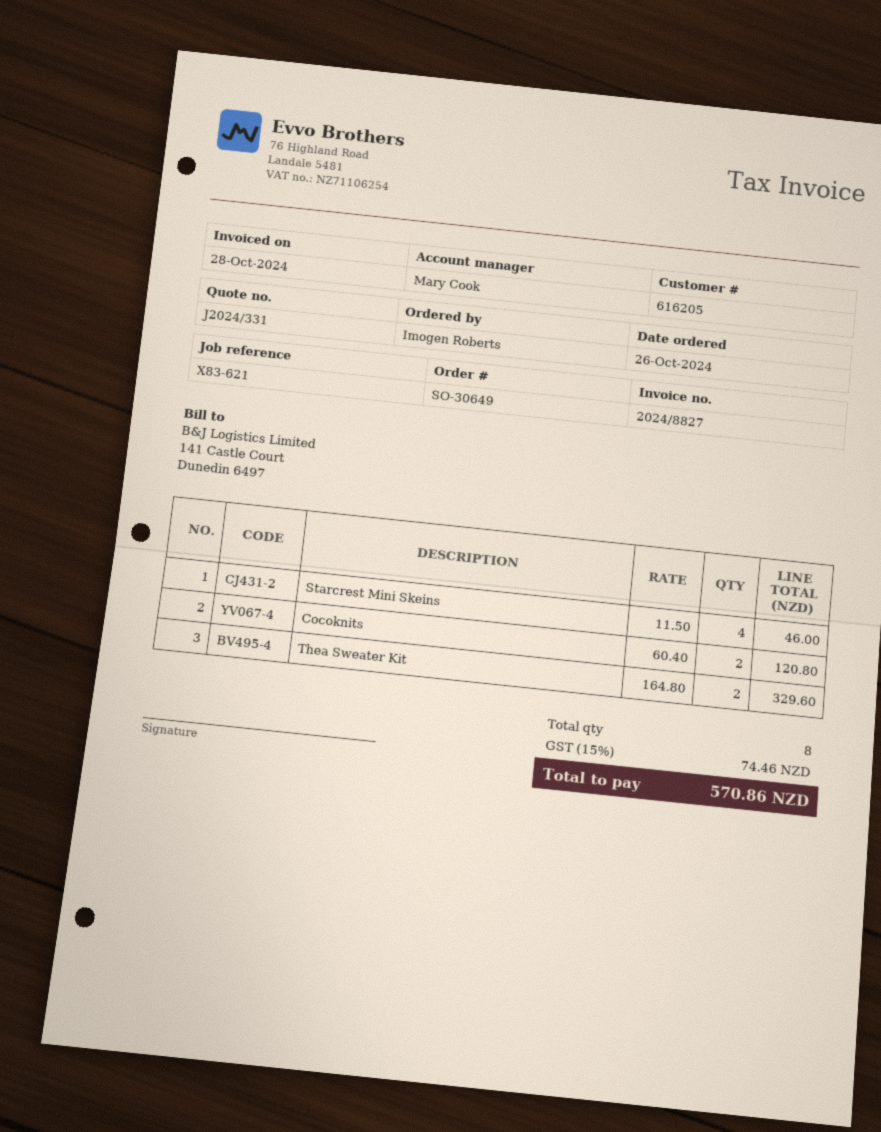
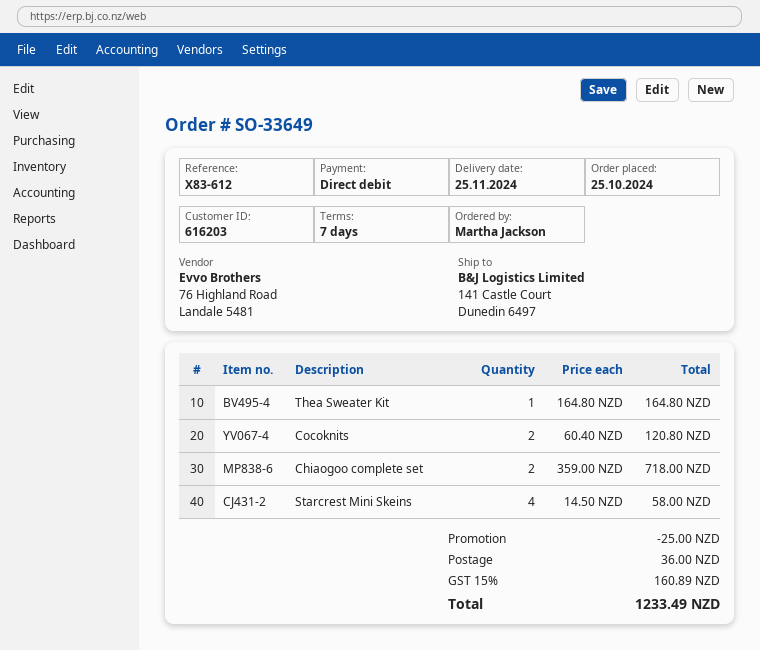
order number: SO-30649 -> SO-33649
order date: 2024-10-26 -> 2024-10-25
customer number: 616205 -> 616203
reference: X83-621 -> X83-612
ordered by: Imogen Roberts -> Martha Jackson
Starcrest Mini Skeins: 4 x 11.50 = 46.00 -> 4 x 14.50 = 58.00
Thea Sweater Kit: 2 x 164.80 = 329.60 -> 1 x 164.80 = 164.80
Chiaogoo complete set: none -> 2 x 359.00 = 718.00
discount: none -> 25.00
shipping: none -> 36.00
tax: 15% = 74.46 -> 15% = 160.89
total: 570.86 -> 1233.49

